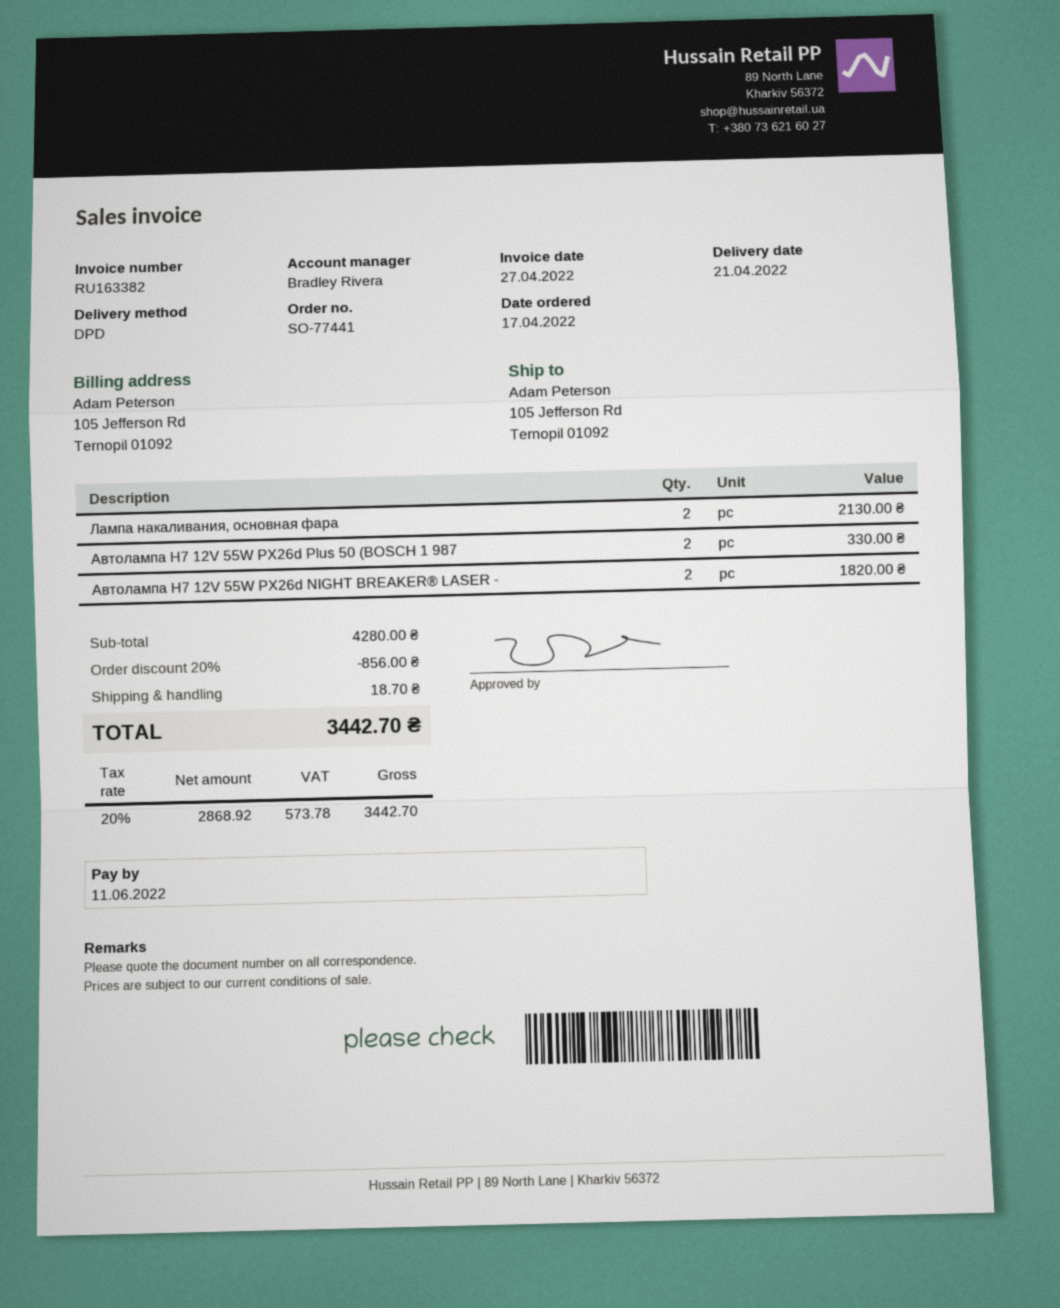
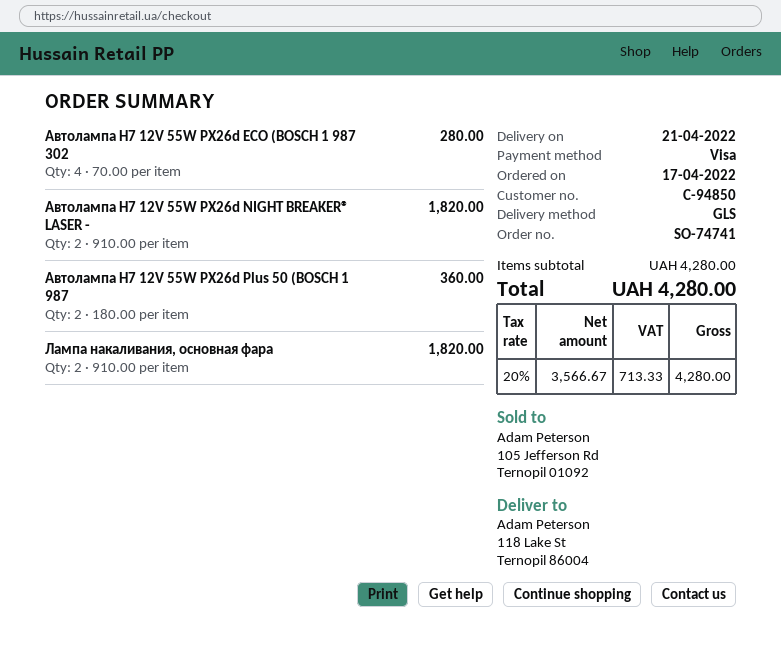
order number: SO-77441 -> SO-74741
shipping method: DPD -> GLS
ship to: 105 Jefferson Rd, Ternopil 01092 -> 118 Lake St, Ternopil 86004
Лампа накаливания, основная фара: 2 for 2130.00 -> 2 for 1820.00
Автолампа H7 12V 55W PX26d Plus 50 (BOSCH 1 987: 2 for 330.00 -> 2 for 360.00
Автолампа H7 12V 55W PX26d ECO (BOSCH 1 987 302: none -> 4 for 280.00
discount: 20% = 856.00 -> none
shipping: 18.70 -> none
net: 2868.92 -> 3566.67
tax: 20% = 573.78 -> 20% = 713.33
total: 3442.70 -> 4280.00

